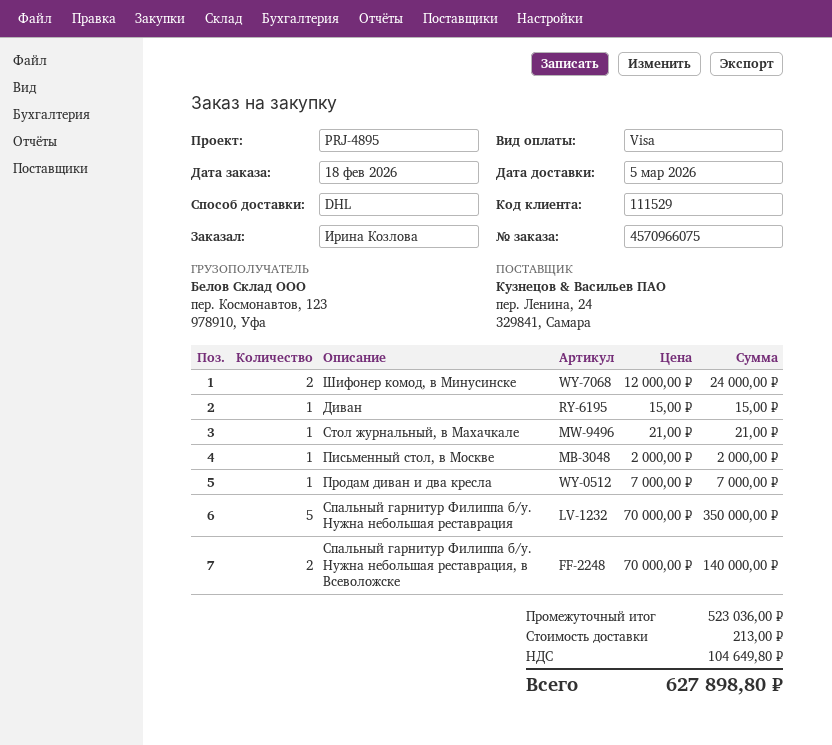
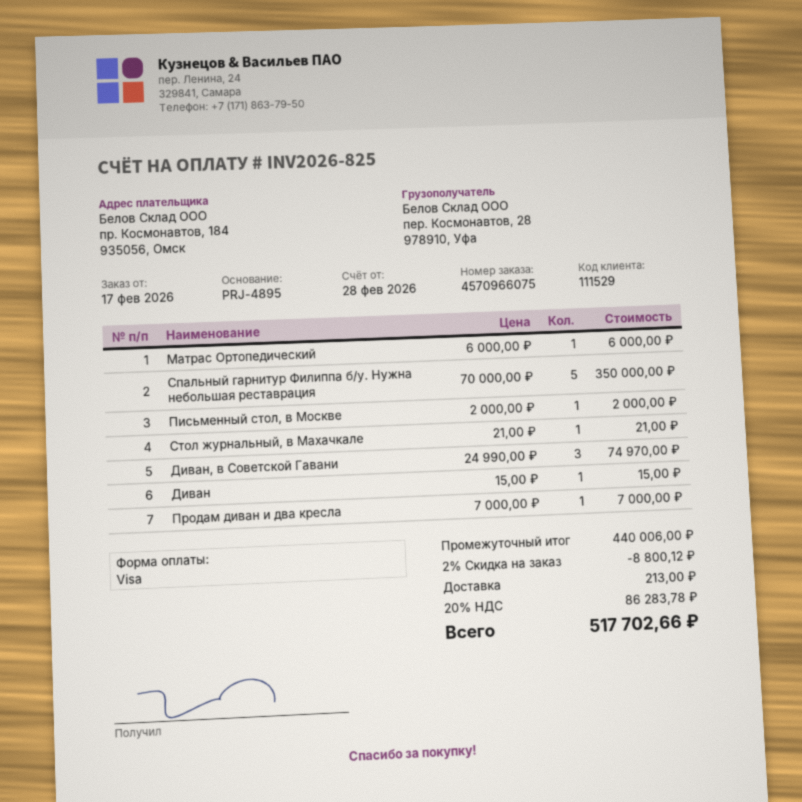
order date: 2026-02-18 -> 2026-02-17
ship to: пер. Космонавтов, 123, 978910, Уфа -> пер. Космонавтов, 28, 978910, Уфа
Шифонер комод, в Минусинске: 2 x 12000.00 = 24000.00 -> none
Спальный гарнитур Филиппа б/у. Нужна небольшая реставрация, в Всеволожске: 2 x 70000.00 = 140000.00 -> none
Матрас Ортопедический: none -> 1 x 6000.00 = 6000.00
Диван, в Советской Гавани: none -> 3 x 24990.00 = 74970.00
subtotal: 523036.00 -> 440006.00
discount: none -> 2% = 8800.12
tax: 104649.80 -> 86283.78
total: 627898.80 -> 517702.66

